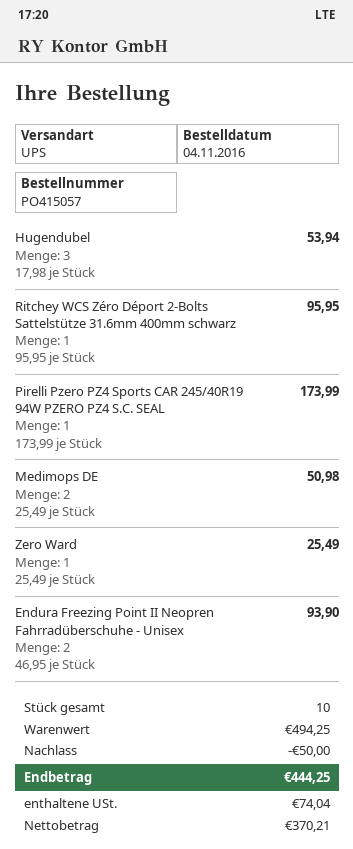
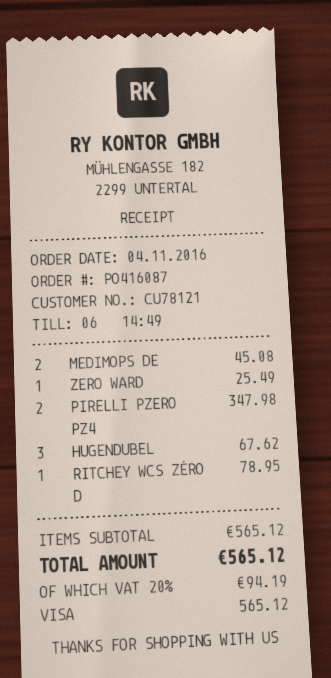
order number: PO415057 -> PO416087
Hugendubel: 3 for 53.94 -> 3 for 67.62
Ritchey WCS Zéro Déport 2-Bolts Sattelstütze 31.6mm 400mm schwarz: 1 for 95.95 -> 1 for 78.95
Pirelli Pzero PZ4 Sports CAR 245/40R19 94W PZERO PZ4 S.C. SEAL: 1 for 173.99 -> 2 for 347.98
Medimops DE: 2 for 50.98 -> 2 for 45.08
Endura Freezing Point II Neopren Fahrradüberschuhe - Unisex: 2 for 93.90 -> none
subtotal: 494.25 -> 565.12
discount: 50.00 -> none
tax: 74.04 -> 94.19
total: 444.25 -> 565.12

